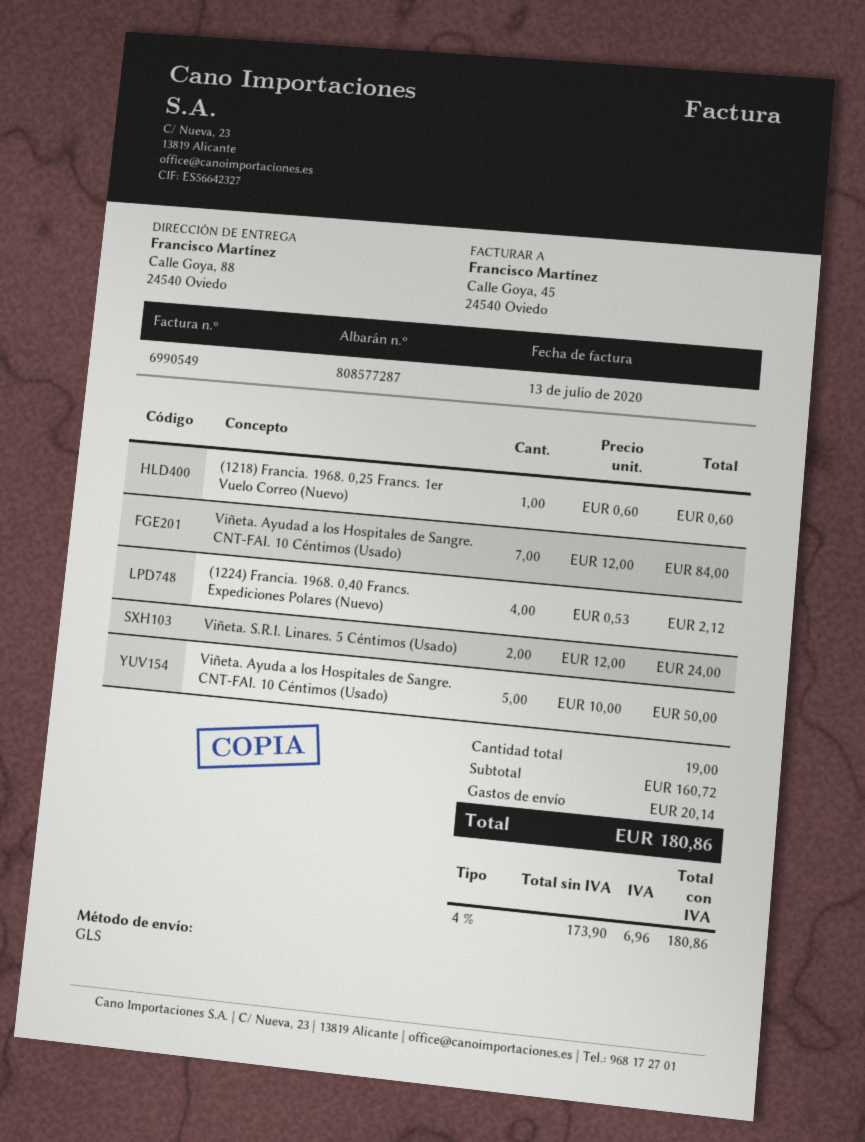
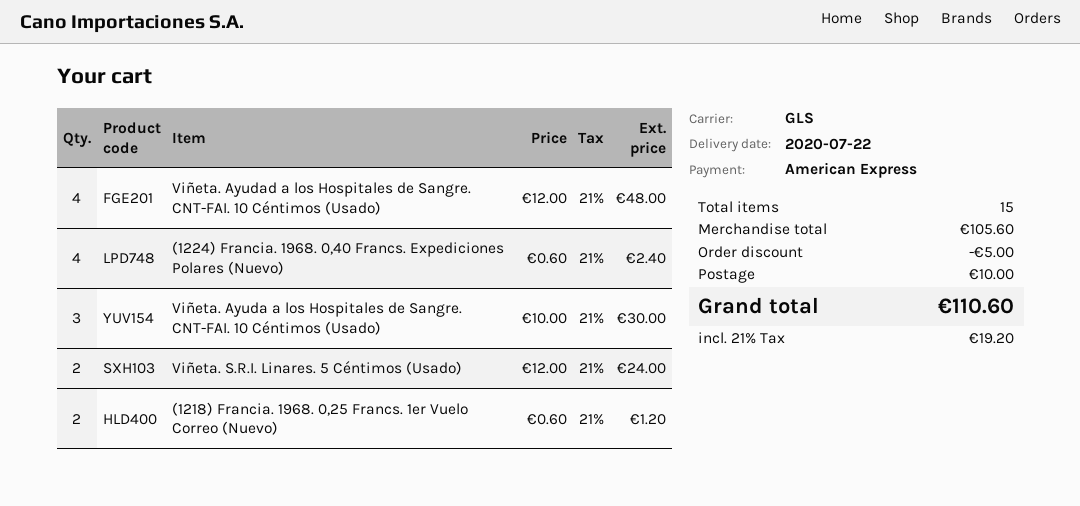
(1218) Francia. 1968. 0,25 Francs. 1er Vuelo Correo (Nuevo): 1 x 0.60 = 0.60 -> 2 x 0.60 = 1.20
Viñeta. Ayudad a los Hospitales de Sangre. CNT-FAI. 10 Céntimos (Usado): 7 x 12.00 = 84.00 -> 4 x 12.00 = 48.00
(1224) Francia. 1968. 0,40 Francs. Expediciones Polares (Nuevo): 4 x 0.53 = 2.12 -> 4 x 0.60 = 2.40
Viñeta. Ayuda a los Hospitales de Sangre. CNT-FAI. 10 Céntimos (Usado): 5 x 10.00 = 50.00 -> 3 x 10.00 = 30.00
total quantity: 19 -> 15
subtotal: 160.72 -> 105.60
discount: none -> 5.00
shipping: 20.14 -> 10.00
tax: 4% = 6.96 -> 21% = 19.20
total: 180.86 -> 110.60

